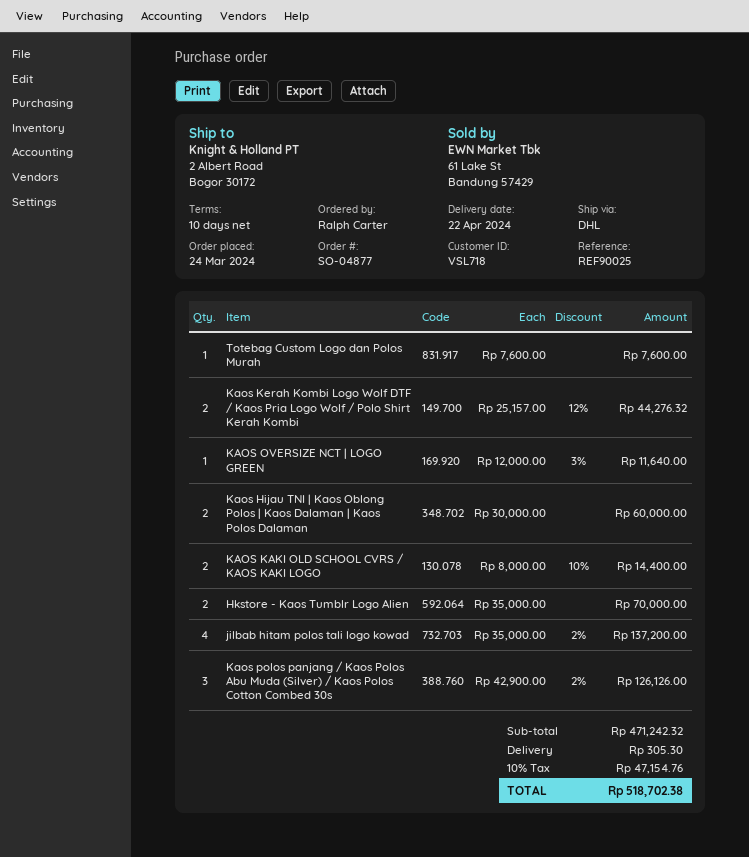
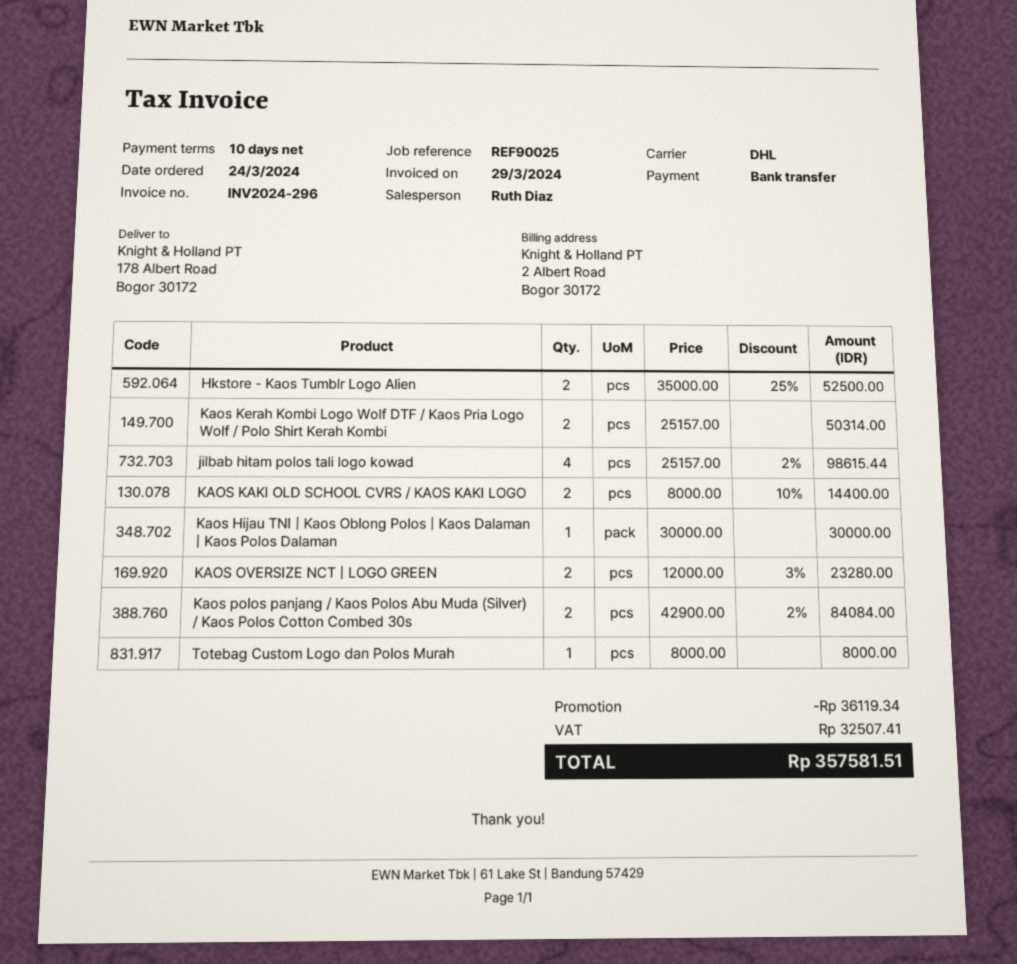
ship to: 2 Albert Road, Bogor 30172 -> 178 Albert Road, Bogor 30172
Totebag Custom Logo dan Polos Murah: 1 x 7600.00 = 7600.00 -> 1 x 8000.00 = 8000.00
Kaos Kerah Kombi Logo Wolf DTF / Kaos Pria Logo Wolf / Polo Shirt Kerah Kombi: 2 x 25157.00 - 12% = 44276.32 -> 2 x 25157.00 = 50314.00
KAOS OVERSIZE NCT | LOGO GREEN: 1 x 12000.00 - 3% = 11640.00 -> 2 x 12000.00 - 3% = 23280.00
Kaos Hijau TNI | Kaos Oblong Polos | Kaos Dalaman | Kaos Polos Dalaman: 2 x 30000.00 = 60000.00 -> 1 x 30000.00 = 30000.00
Hkstore - Kaos Tumblr Logo Alien: 2 x 35000.00 = 70000.00 -> 2 x 35000.00 - 25% = 52500.00
jilbab hitam polos tali logo kowad: 4 x 35000.00 - 2% = 137200.00 -> 4 x 25157.00 - 2% = 98615.44
Kaos polos panjang / Kaos Polos Abu Muda (Silver) / Kaos Polos Cotton Combed 30s: 3 x 42900.00 - 2% = 126126.00 -> 2 x 42900.00 - 2% = 84084.00
discount: none -> 36119.34
shipping: 305.30 -> none
tax: 47154.76 -> 32507.41
total: 518702.38 -> 357581.51

